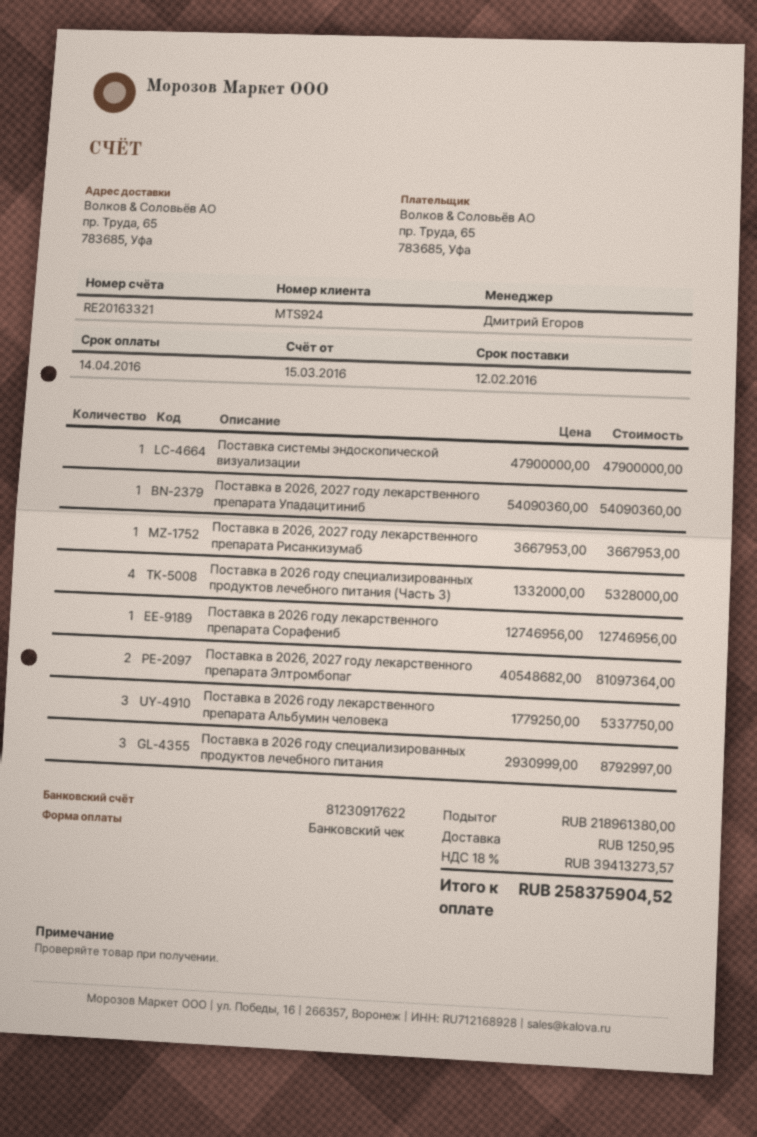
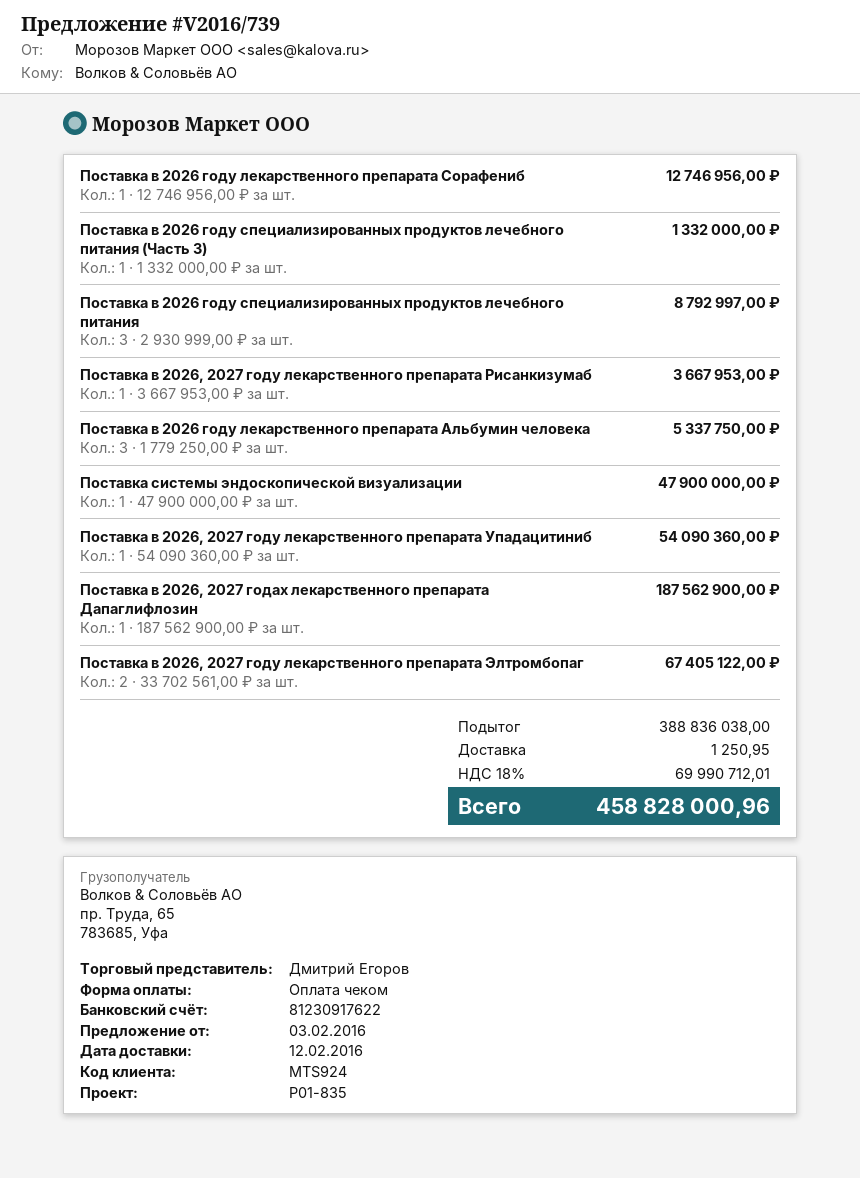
Поставка в 2026 году специализированных продуктов лечебного питания (Часть 3): 4 x 1332000.00 = 5328000.00 -> 1 x 1332000.00 = 1332000.00
Поставка в 2026, 2027 году лекарственного препарата Элтромбопаг: 2 x 40548682.00 = 81097364.00 -> 2 x 33702561.00 = 67405122.00
Поставка в 2026, 2027 годах лекарственного препарата Дапаглифлозин: none -> 1 x 187562900.00 = 187562900.00
subtotal: 218961380.00 -> 388836038.00
tax: 18% = 39413273.57 -> 18% = 69990712.01
total: 258375904.52 -> 458828000.96

